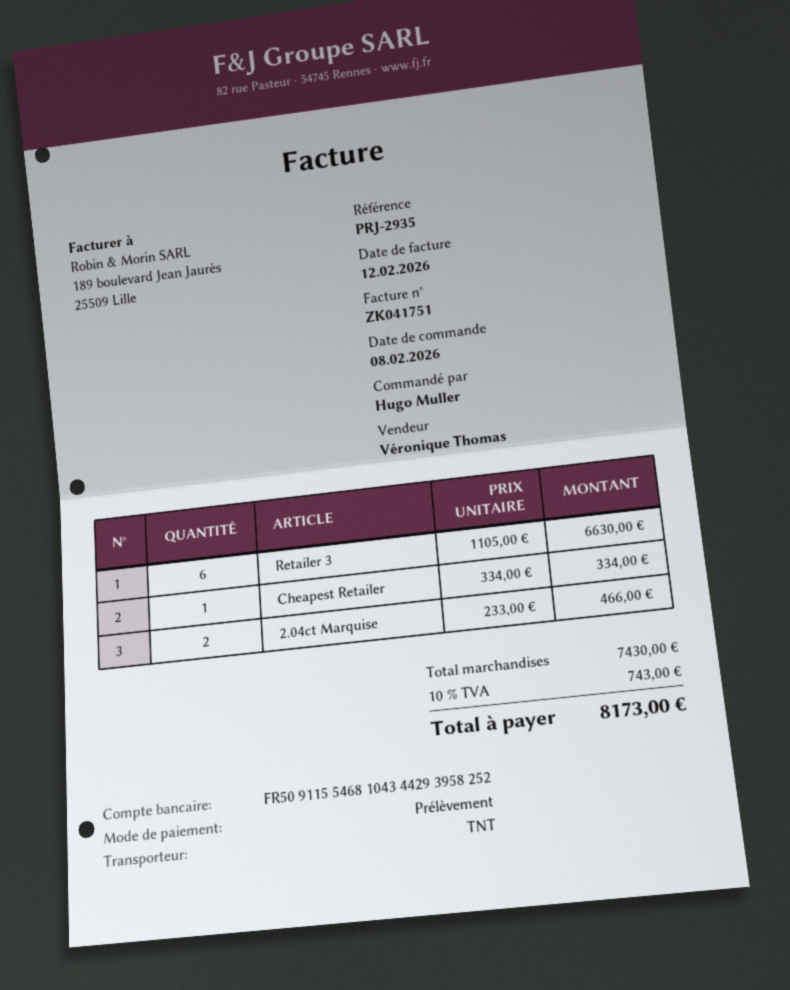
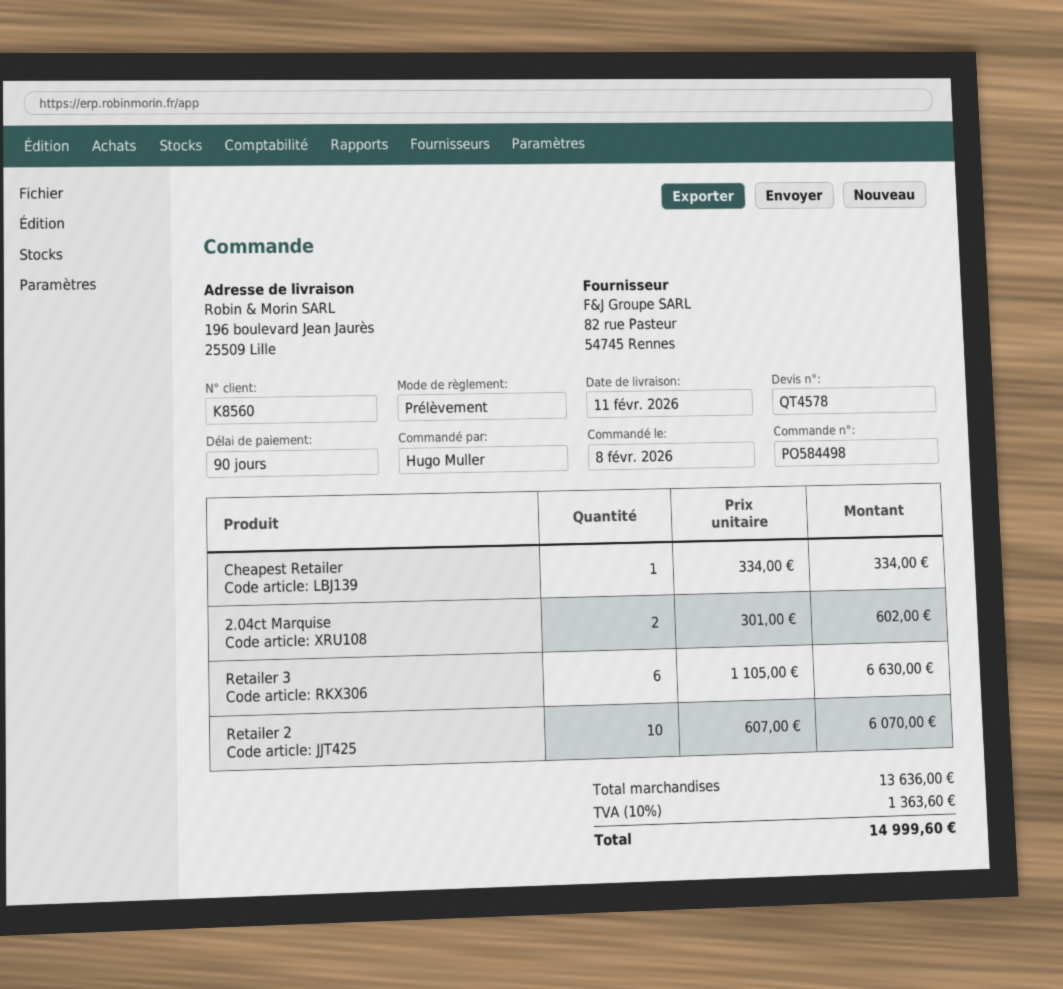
2.04ct Marquise: 2 x 233.00 = 466.00 -> 2 x 301.00 = 602.00
Retailer 2: none -> 10 x 607.00 = 6070.00
subtotal: 7430.00 -> 13636.00
tax: 10% = 743.00 -> 10% = 1363.60
total: 8173.00 -> 14999.60

